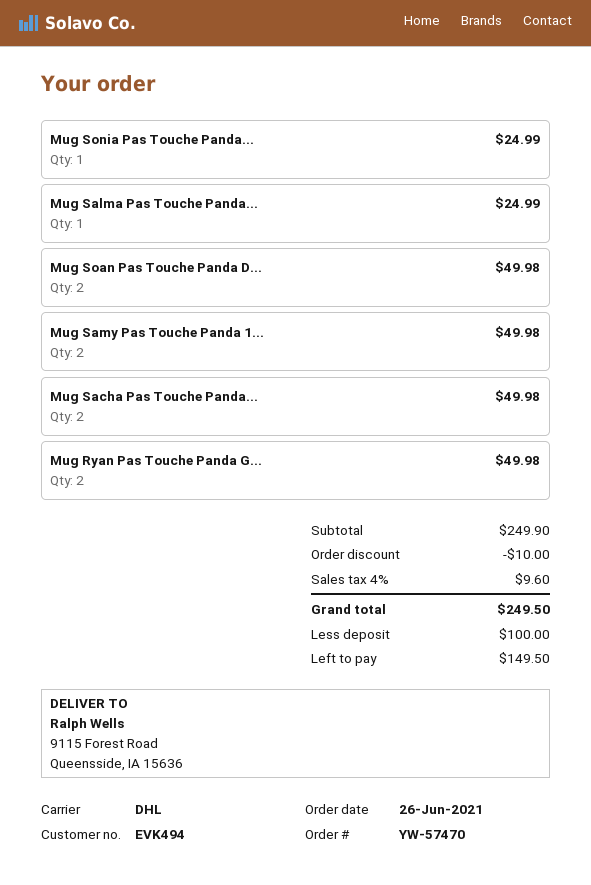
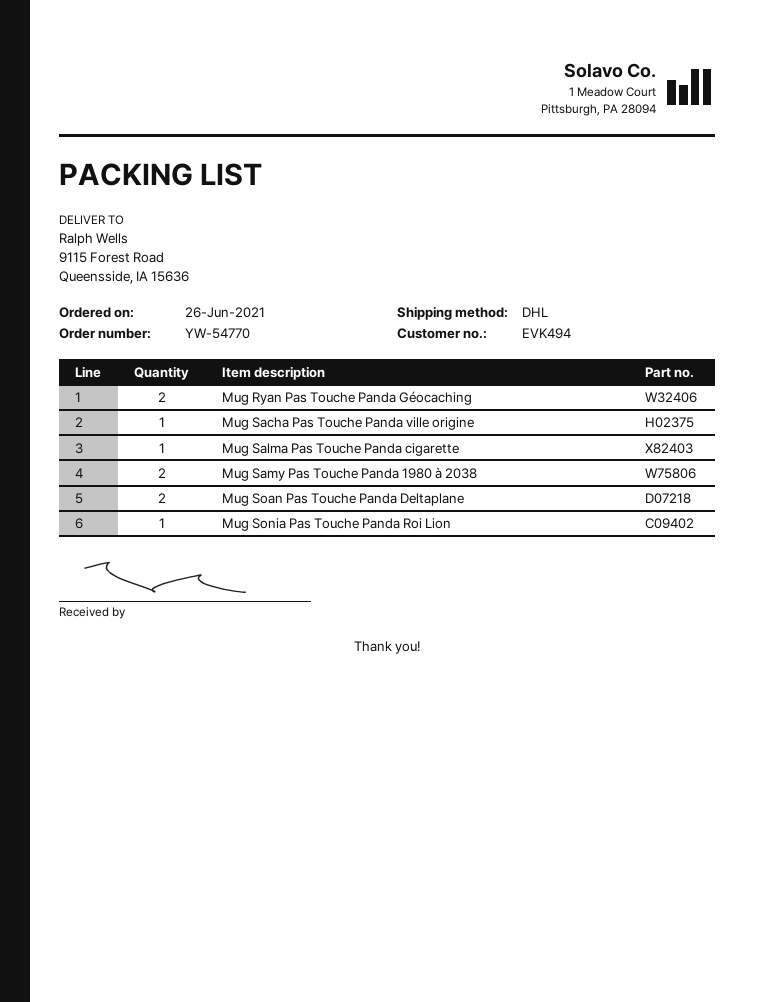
order number: YW-57470 -> YW-54770
Mug Sacha Pas Touche Panda...: 2 -> 1

